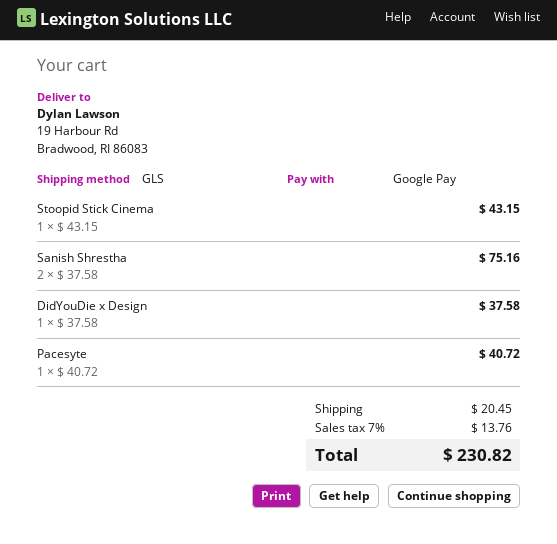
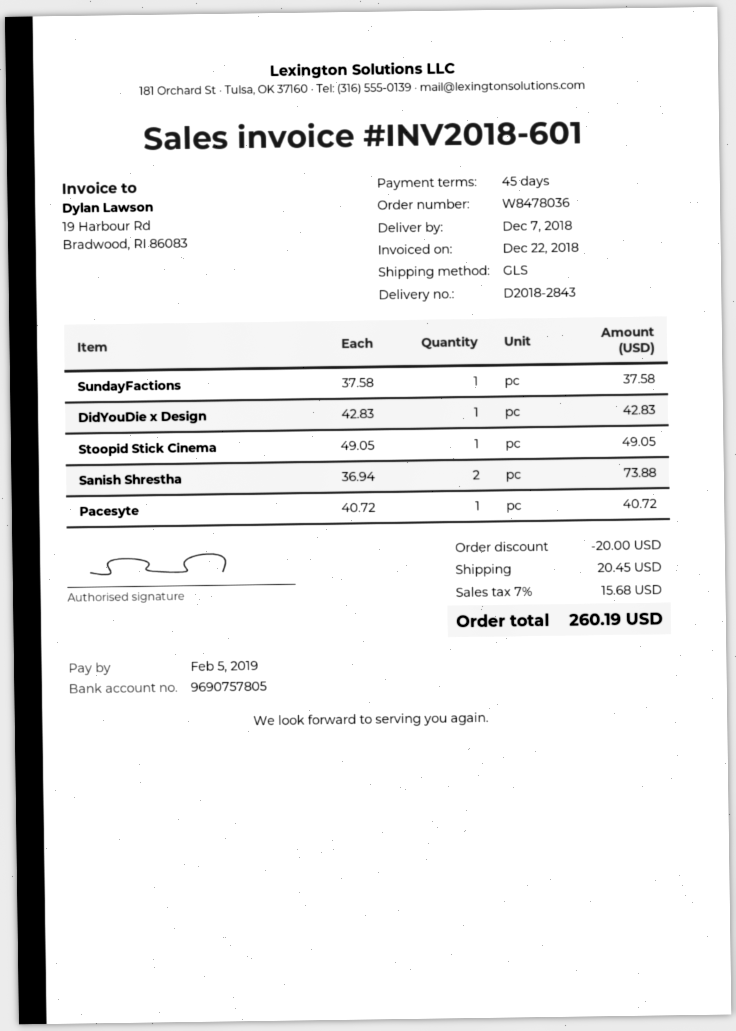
Stoopid Stick Cinema: 1 x 43.15 = 43.15 -> 1 x 49.05 = 49.05
Sanish Shrestha: 2 x 37.58 = 75.16 -> 2 x 36.94 = 73.88
DidYouDie x Design: 1 x 37.58 = 37.58 -> 1 x 42.83 = 42.83
SundayFactions: none -> 1 x 37.58 = 37.58
discount: none -> 20.00
tax: 7% = 13.76 -> 7% = 15.68
total: 230.82 -> 260.19

